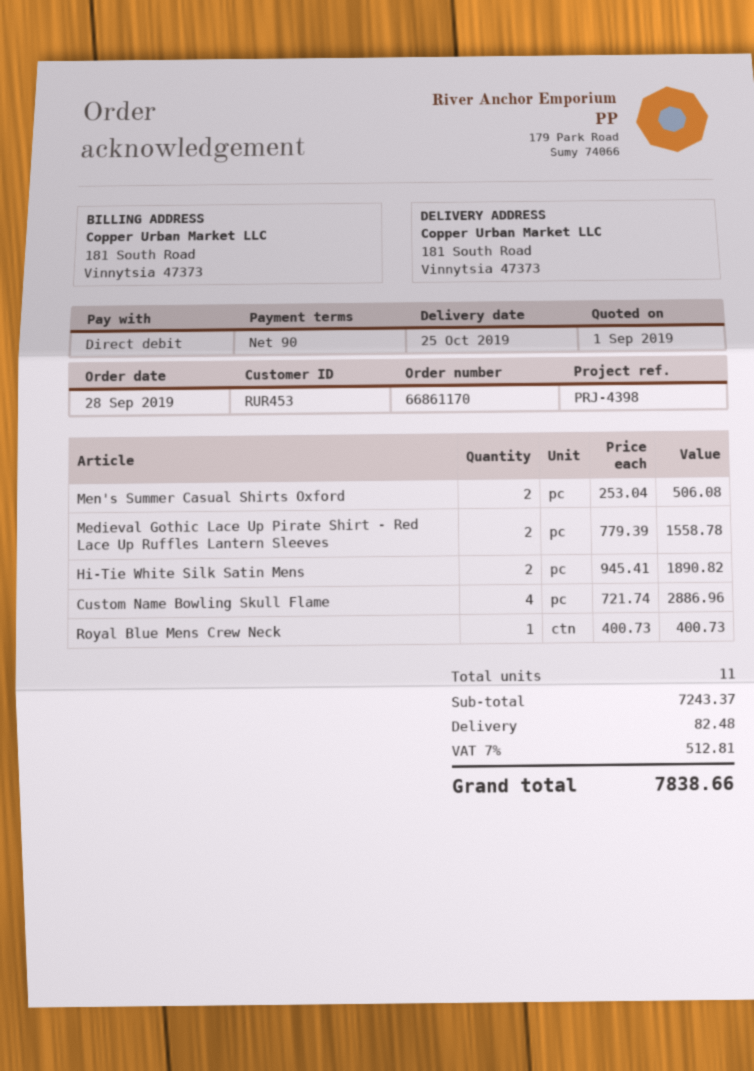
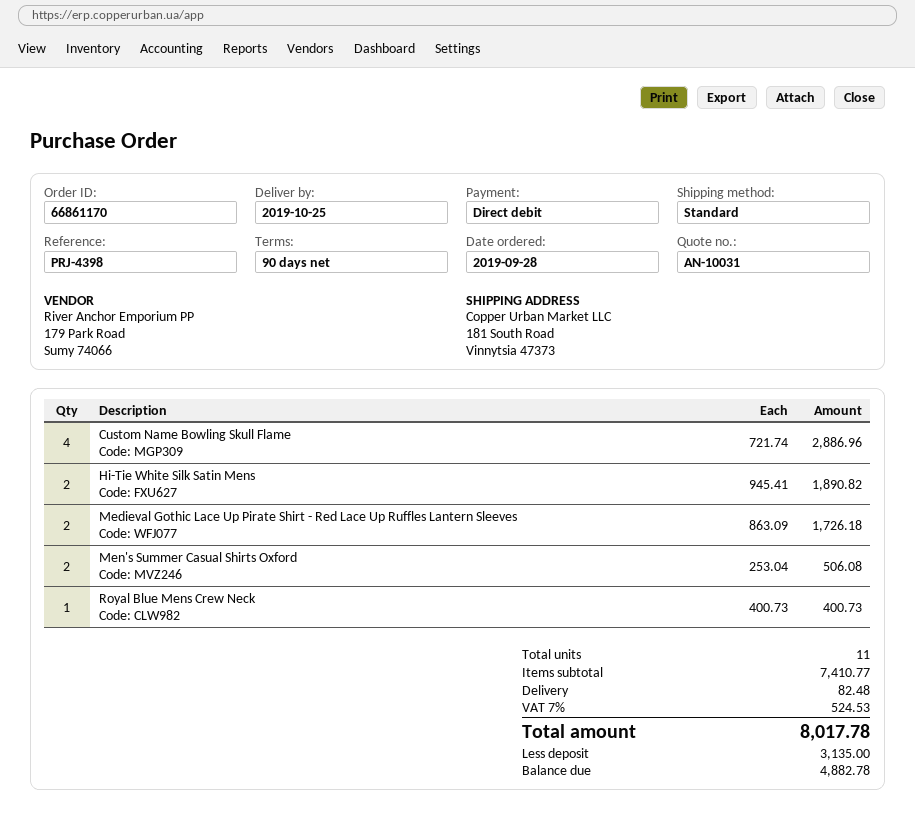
Medieval Gothic Lace Up Pirate Shirt - Red Lace Up Ruffles Lantern Sleeves: 2 x 779.39 = 1558.78 -> 2 x 863.09 = 1726.18
subtotal: 7243.37 -> 7410.77
tax: 7% = 512.81 -> 7% = 524.53
total: 7838.66 -> 8017.78

